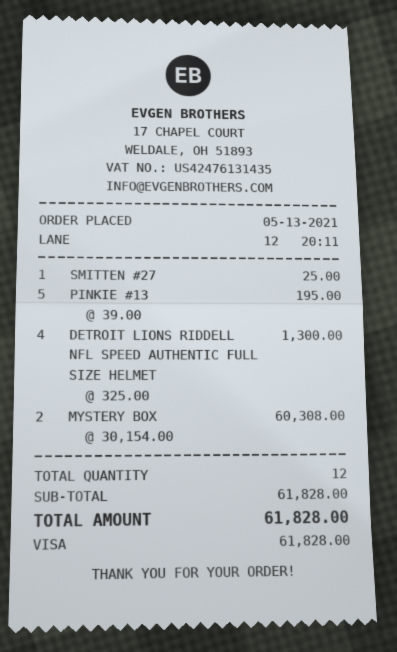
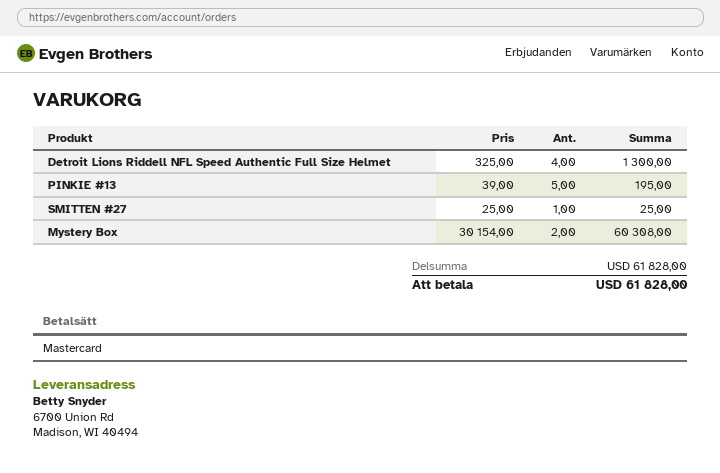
payment method: Visa -> Mastercard

